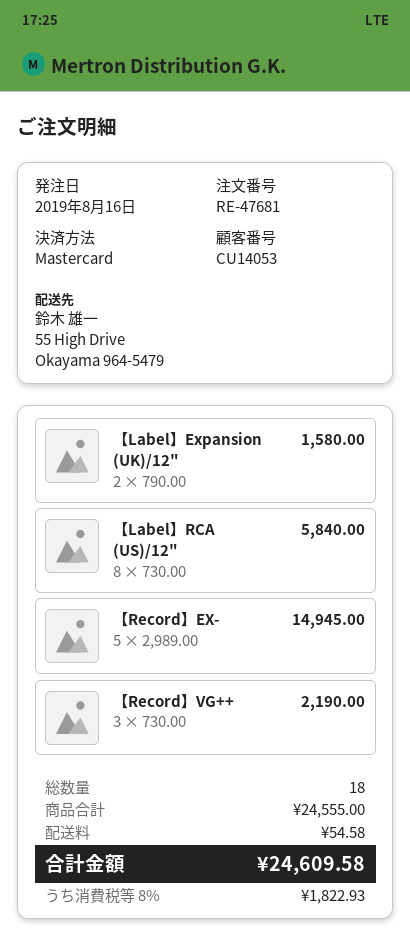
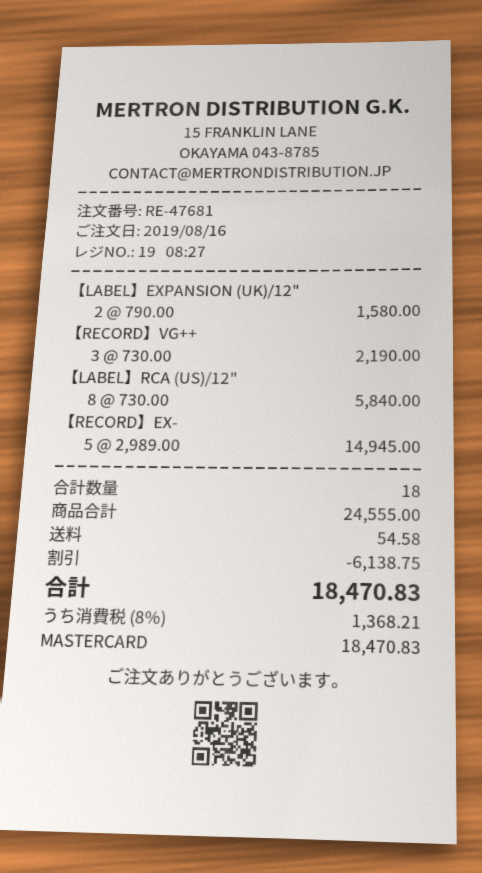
discount: none -> 6138.75
tax: 8% = 1822.93 -> 8% = 1368.21
total: 24609.58 -> 18470.83

